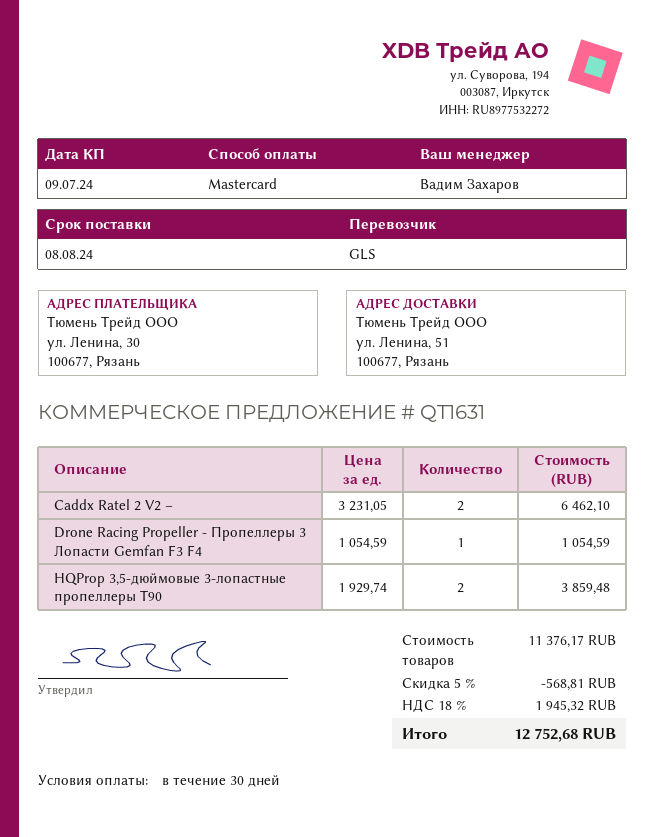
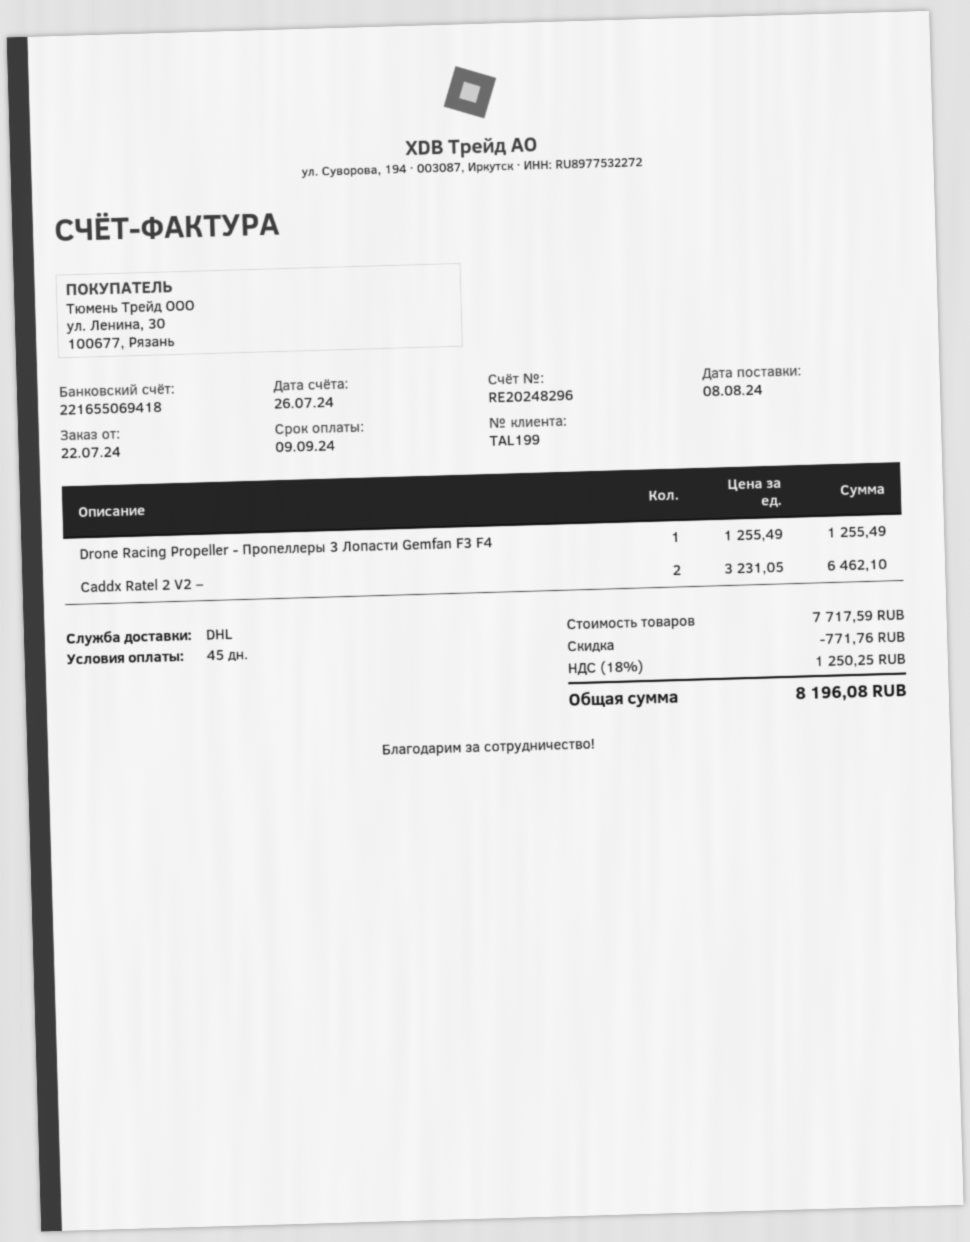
payment terms: 30 days -> 45 days
shipping method: GLS -> DHL
Drone Racing Propeller - Пропеллеры 3 Лопасти Gemfan F3 F4: 1 x 1054.59 = 1054.59 -> 1 x 1255.49 = 1255.49
HQProp 3,5-дюймовые 3-лопастные пропеллеры T90: 2 x 1929.74 = 3859.48 -> none
subtotal: 11376.17 -> 7717.59
discount: 568.81 -> 771.76
tax: 18% = 1945.32 -> 18% = 1250.25
total: 12752.68 -> 8196.08

